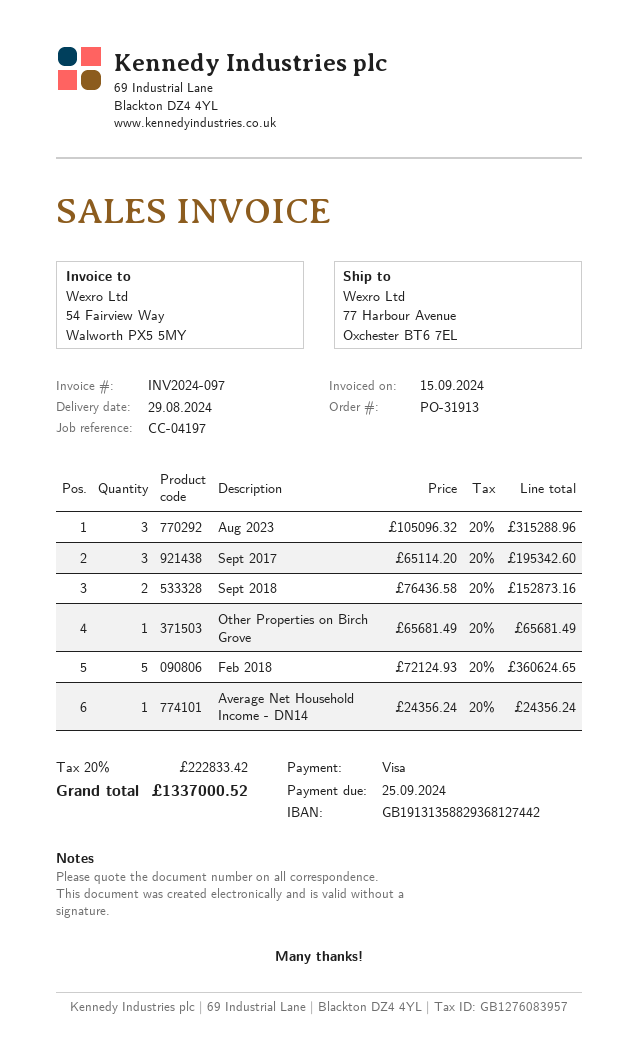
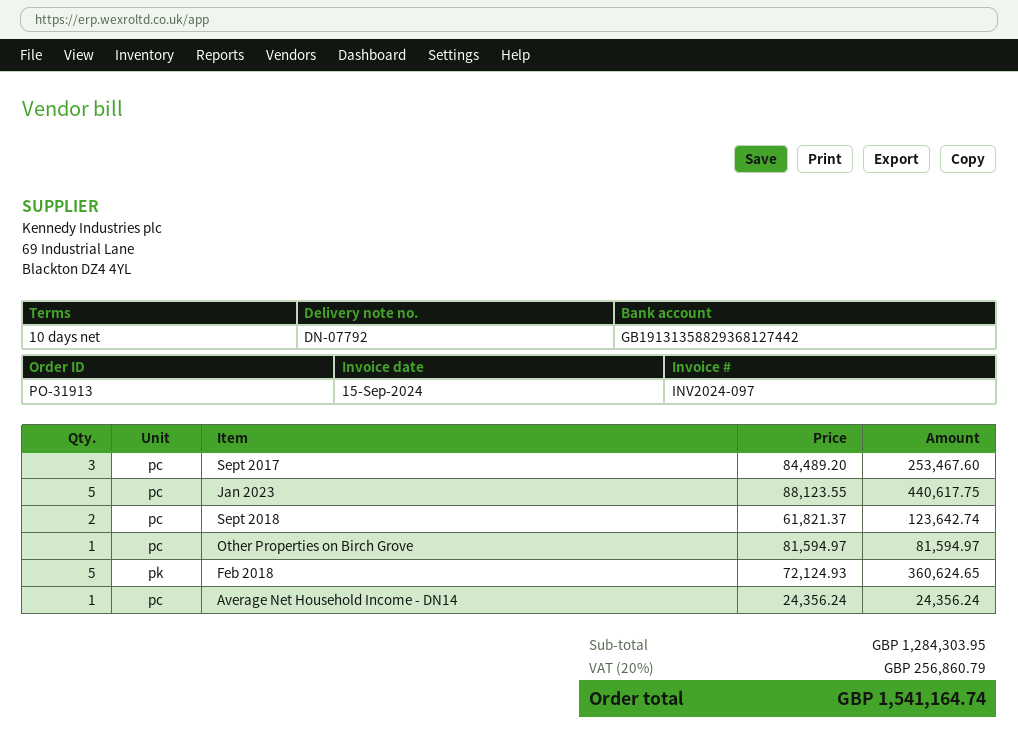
Aug 2023: 3 x 105096.32 = 315288.96 -> none
Sept 2017: 3 x 65114.20 = 195342.60 -> 3 x 84489.20 = 253467.60
Sept 2018: 2 x 76436.58 = 152873.16 -> 2 x 61821.37 = 123642.74
Other Properties on Birch Grove: 1 x 65681.49 = 65681.49 -> 1 x 81594.97 = 81594.97
Jan 2023: none -> 5 x 88123.55 = 440617.75
tax: 20% = 222833.42 -> 20% = 256860.79
total: 1337000.52 -> 1541164.74

